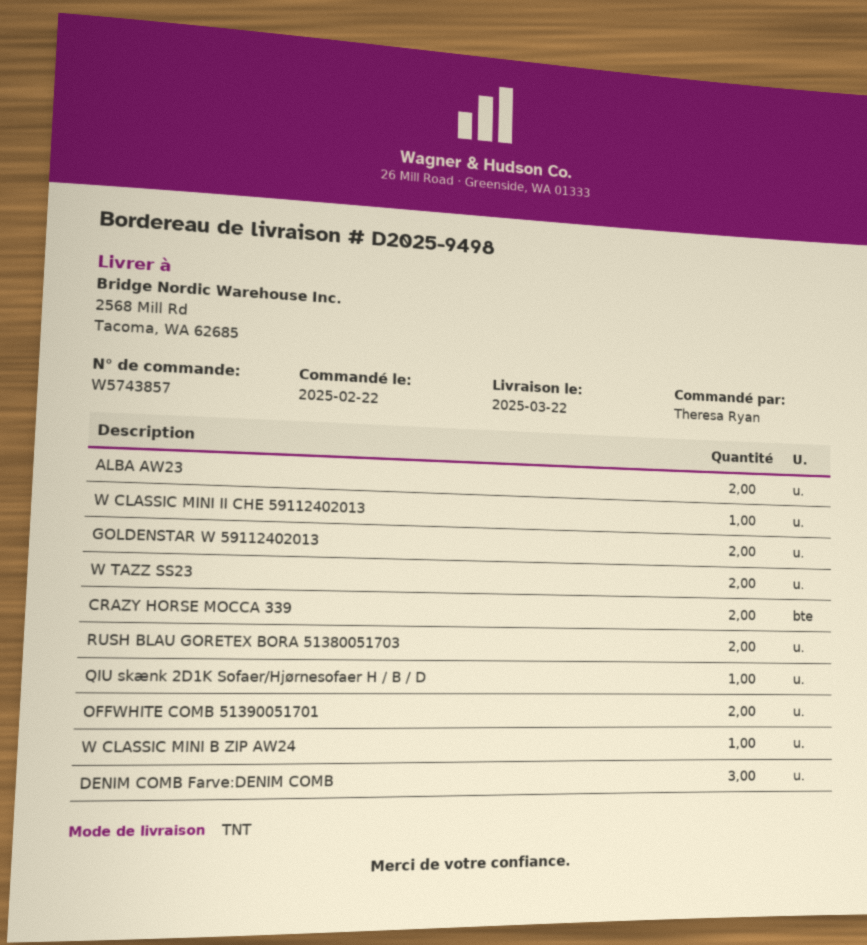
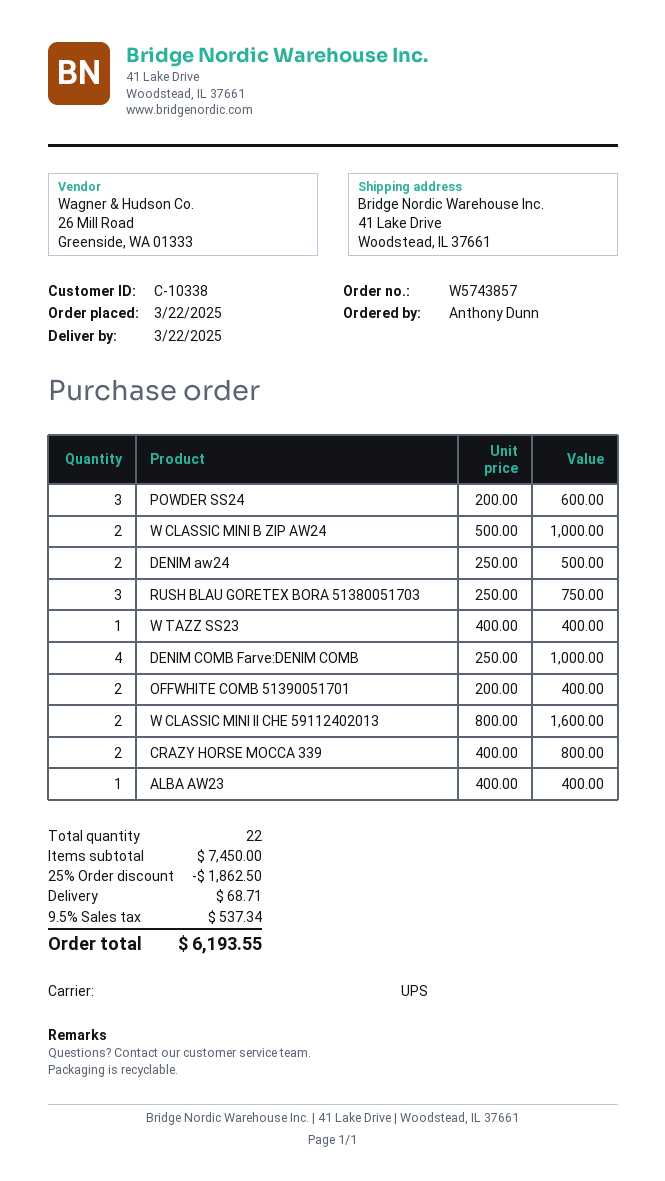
order date: 2025-02-22 -> 2025-03-22
ordered by: Theresa Ryan -> Anthony Dunn
shipping method: TNT -> UPS
ship to: 2568 Mill Rd, Tacoma, WA 62685 -> 41 Lake Drive, Woodstead, IL 37661
ALBA AW23: 2 -> 1
W CLASSIC MINI II CHE 59112402013: 1 -> 2
GOLDENSTAR W 59112402013: 2 -> none
W TAZZ SS23: 2 -> 1
RUSH BLAU GORETEX BORA 51380051703: 2 -> 3
QIU skænk 2D1K Sofaer/Hjørnesofaer H / B / D: 1 -> none
W CLASSIC MINI B ZIP AW24: 1 -> 2
DENIM COMB Farve:DENIM COMB: 3 -> 4
POWDER SS24: none -> 3
DENIM aw24: none -> 2

